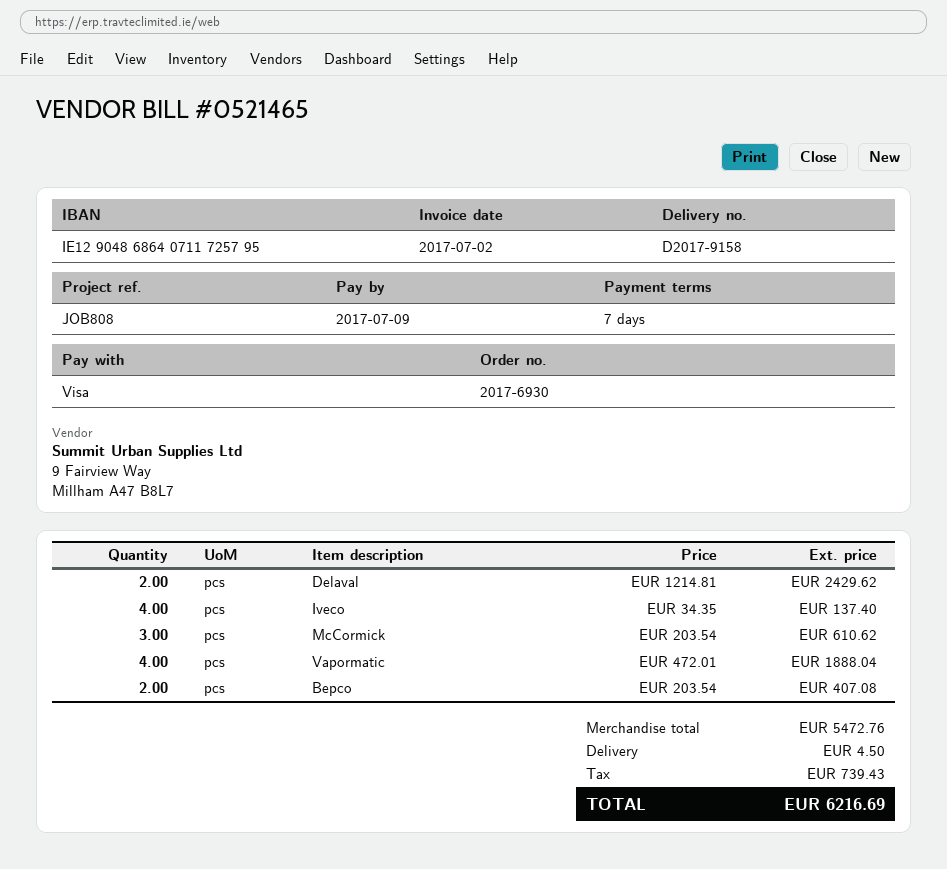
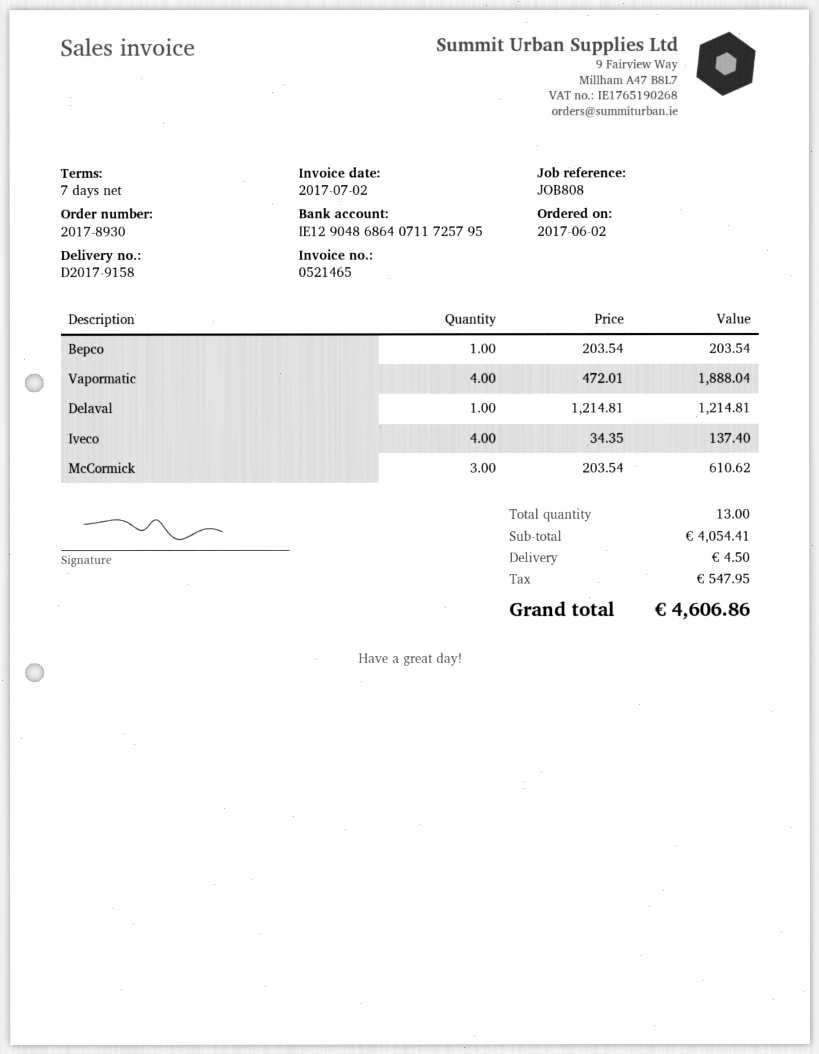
order number: 2017-6930 -> 2017-8930
Delaval: 2 x 1214.81 = 2429.62 -> 1 x 1214.81 = 1214.81
Bepco: 2 x 203.54 = 407.08 -> 1 x 203.54 = 203.54
subtotal: 5472.76 -> 4054.41
tax: 739.43 -> 547.95
total: 6216.69 -> 4606.86

